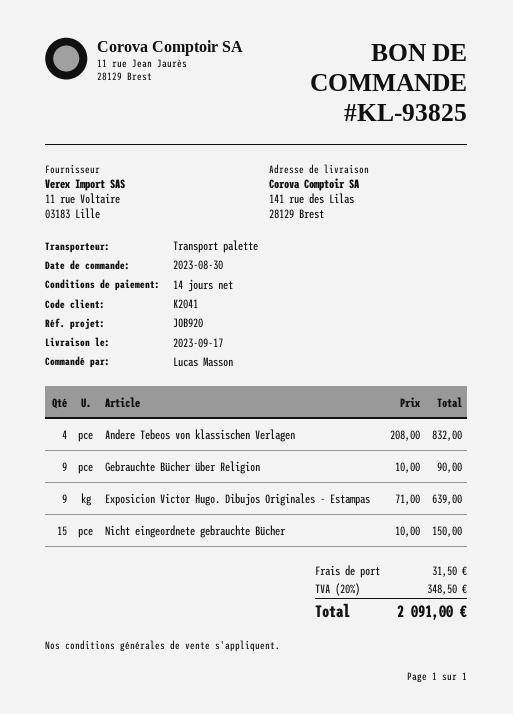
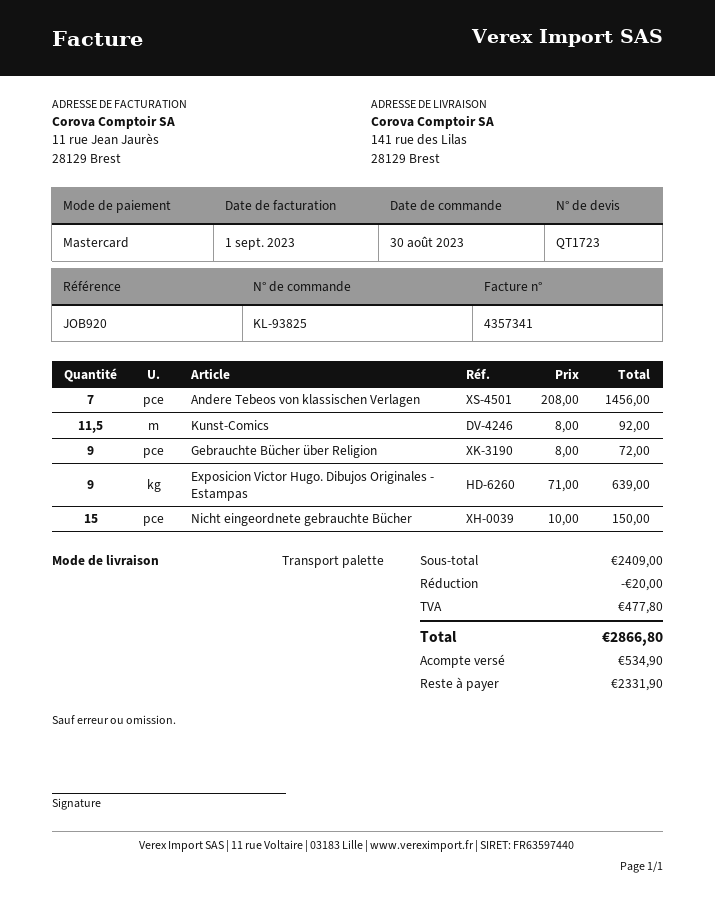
Andere Tebeos von klassischen Verlagen: 4 x 208.00 = 832.00 -> 7 x 208.00 = 1456.00
Gebrauchte Bücher über Religion: 9 x 10.00 = 90.00 -> 9 x 8.00 = 72.00
Kunst-Comics: none -> 11.5 x 8.00 = 92.00
discount: none -> 20.00
shipping: 31.50 -> none
tax: 348.50 -> 477.80
total: 2091.00 -> 2866.80

